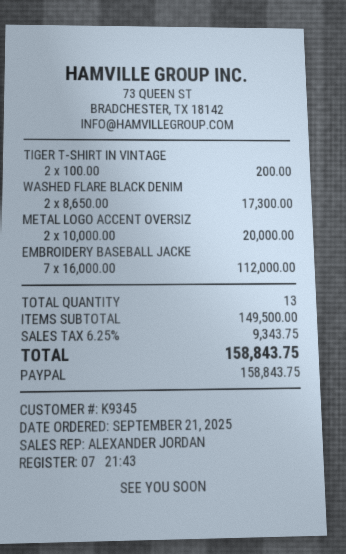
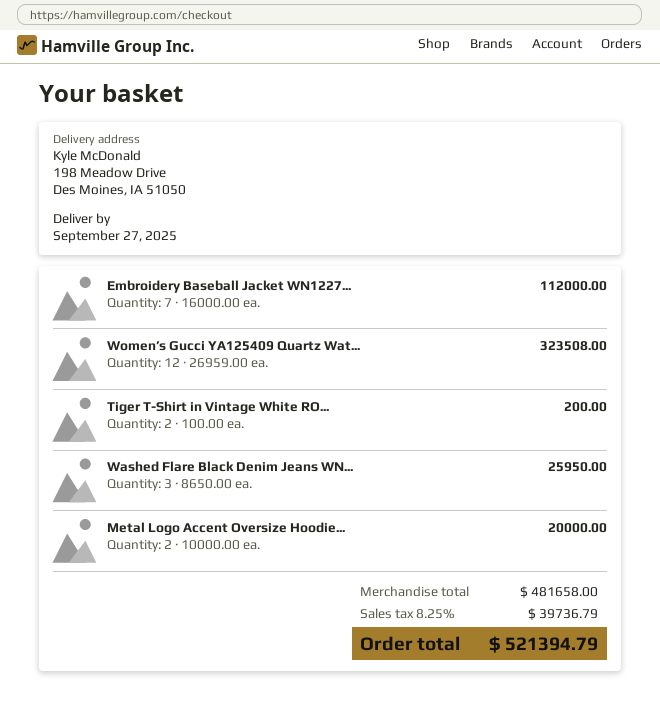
WASHED FLARE BLACK DENIM: 2 x 8650.00 = 17300.00 -> 3 x 8650.00 = 25950.00
Women’s Gucci YA125409 Quartz Wat...: none -> 12 x 26959.00 = 323508.00
subtotal: 149500.00 -> 481658.00
tax: 6.25% = 9343.75 -> 8.25% = 39736.79
total: 158843.75 -> 521394.79

